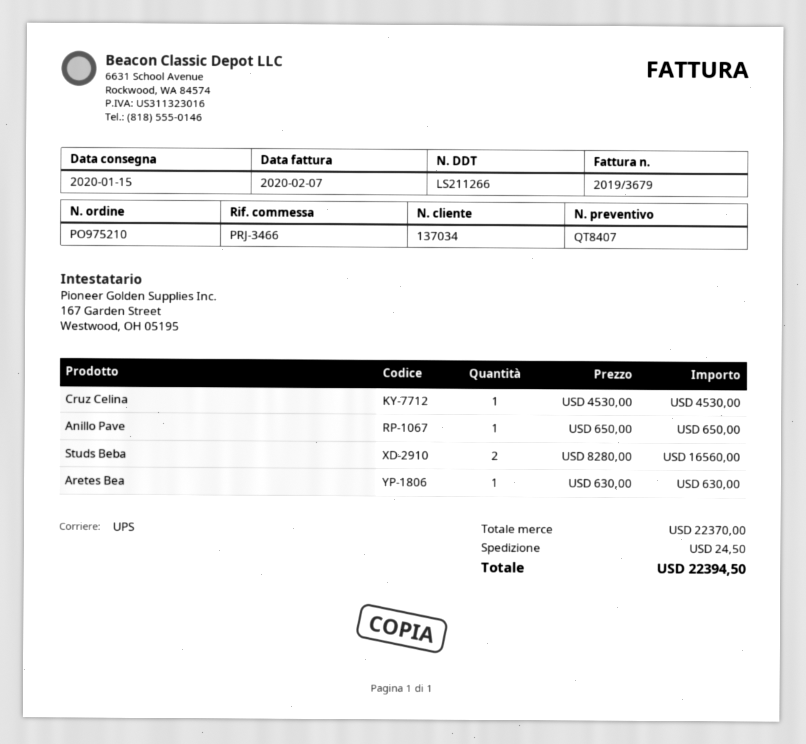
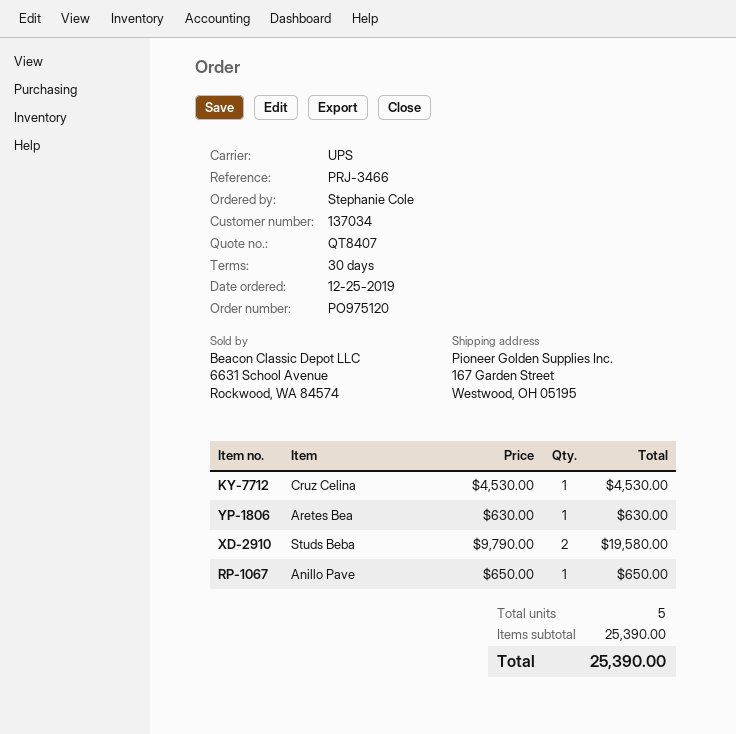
order number: PO975210 -> PO975120
Studs Beba: 2 x 8280.00 = 16560.00 -> 2 x 9790.00 = 19580.00
subtotal: 22370.00 -> 25390.00
shipping: 24.50 -> none
total: 22394.50 -> 25390.00

